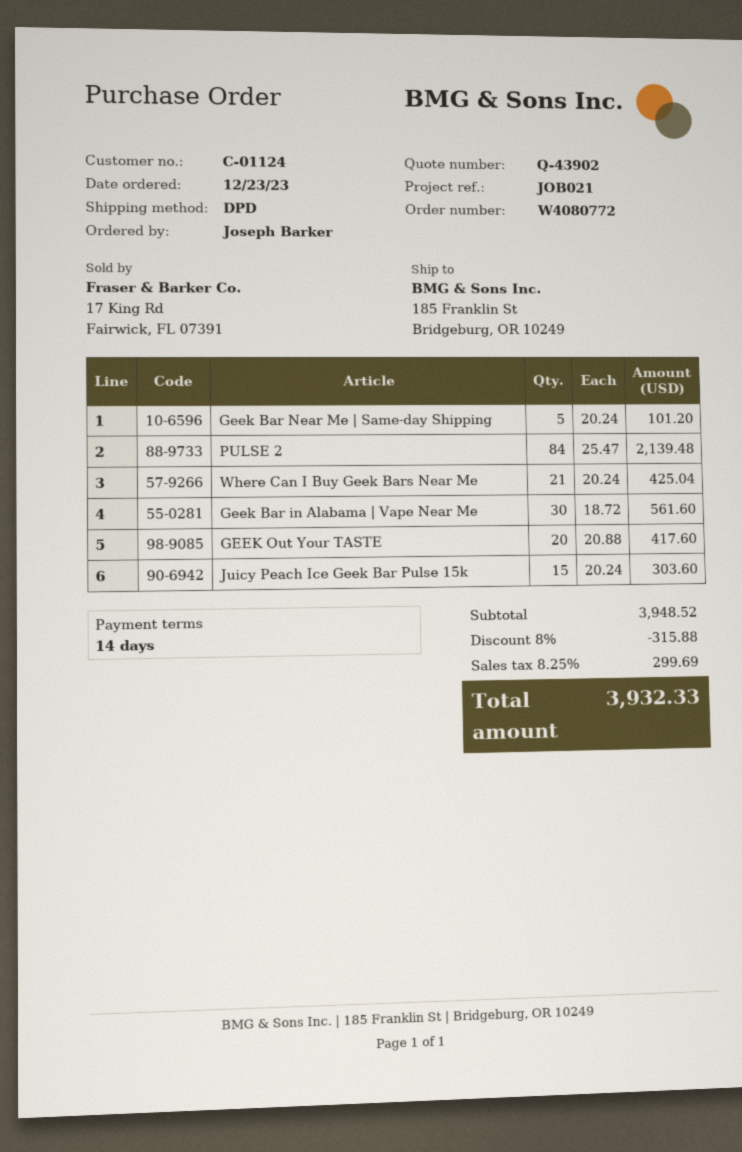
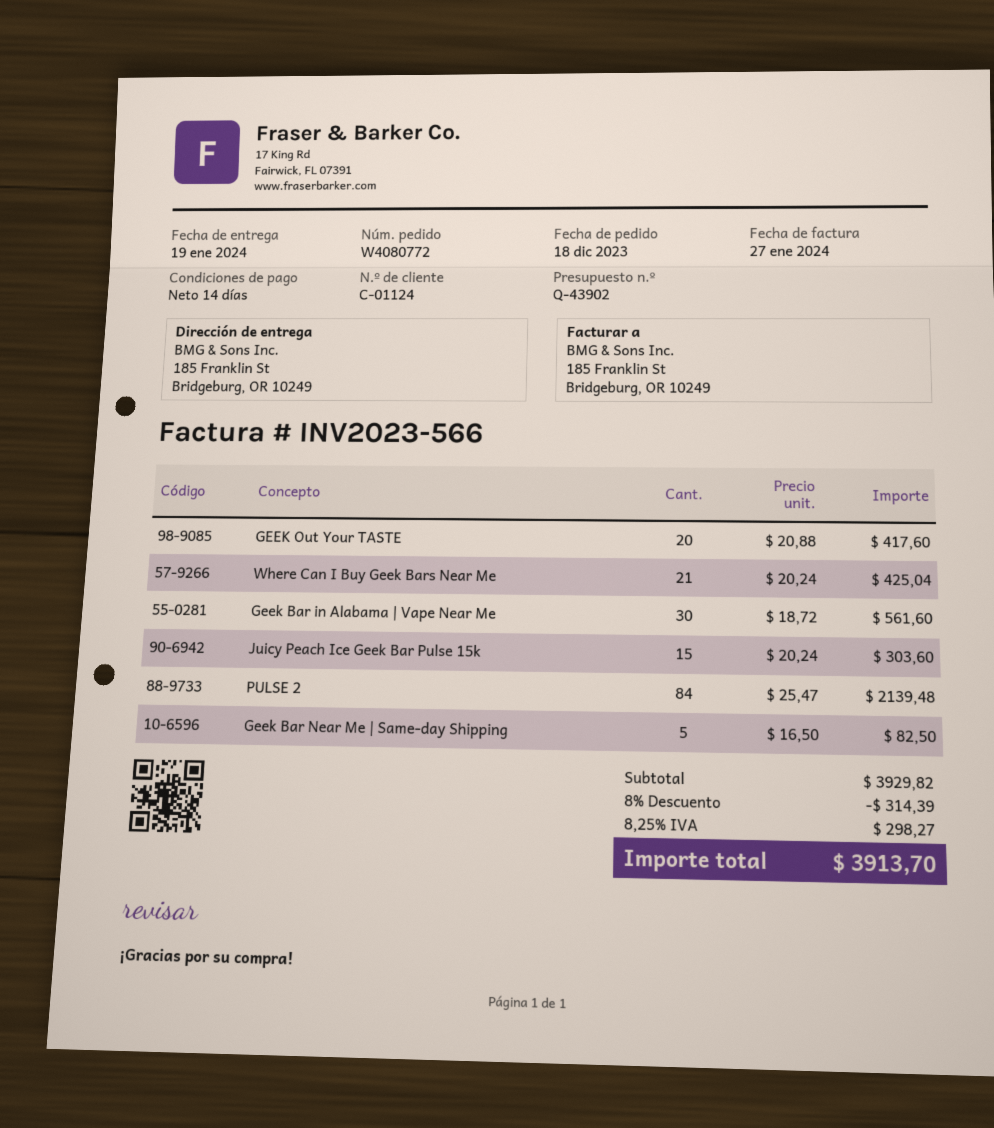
order date: 2023-12-23 -> 2023-12-18
Geek Bar Near Me | Same-day Shipping: 5 x 20.24 = 101.20 -> 5 x 16.50 = 82.50
subtotal: 3948.52 -> 3929.82
discount: 8% = 315.88 -> 8% = 314.39
tax: 8.25% = 299.69 -> 8.25% = 298.27
total: 3932.33 -> 3913.70

